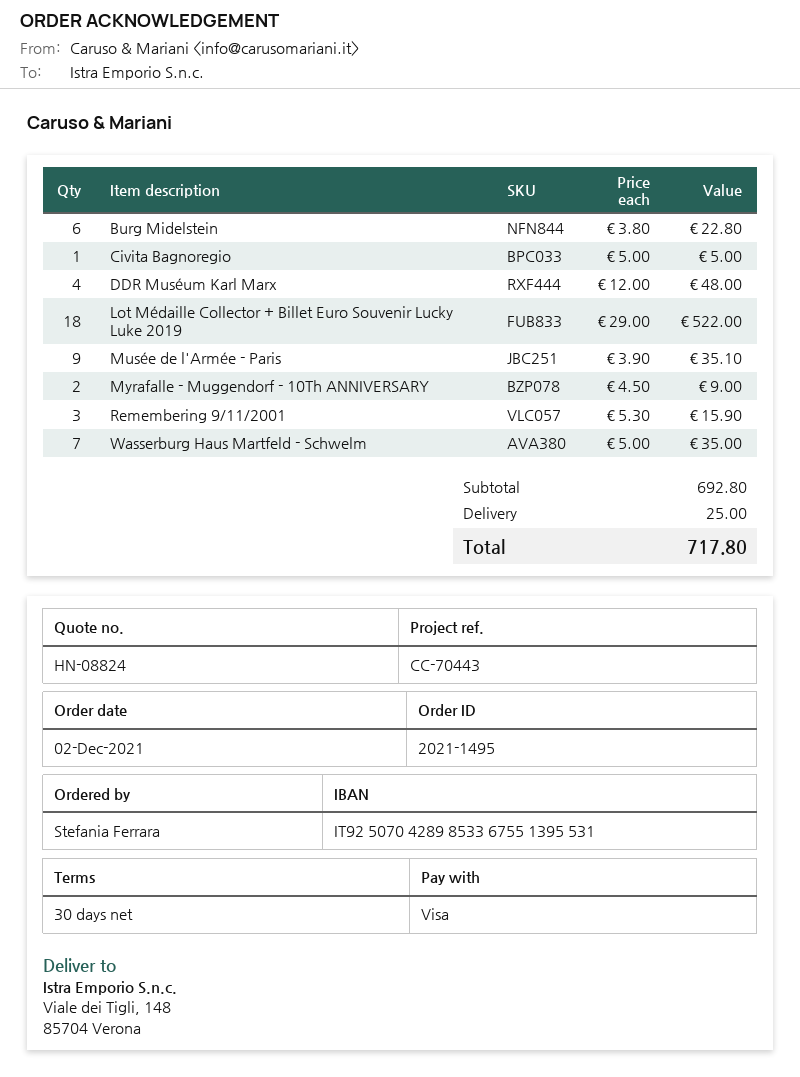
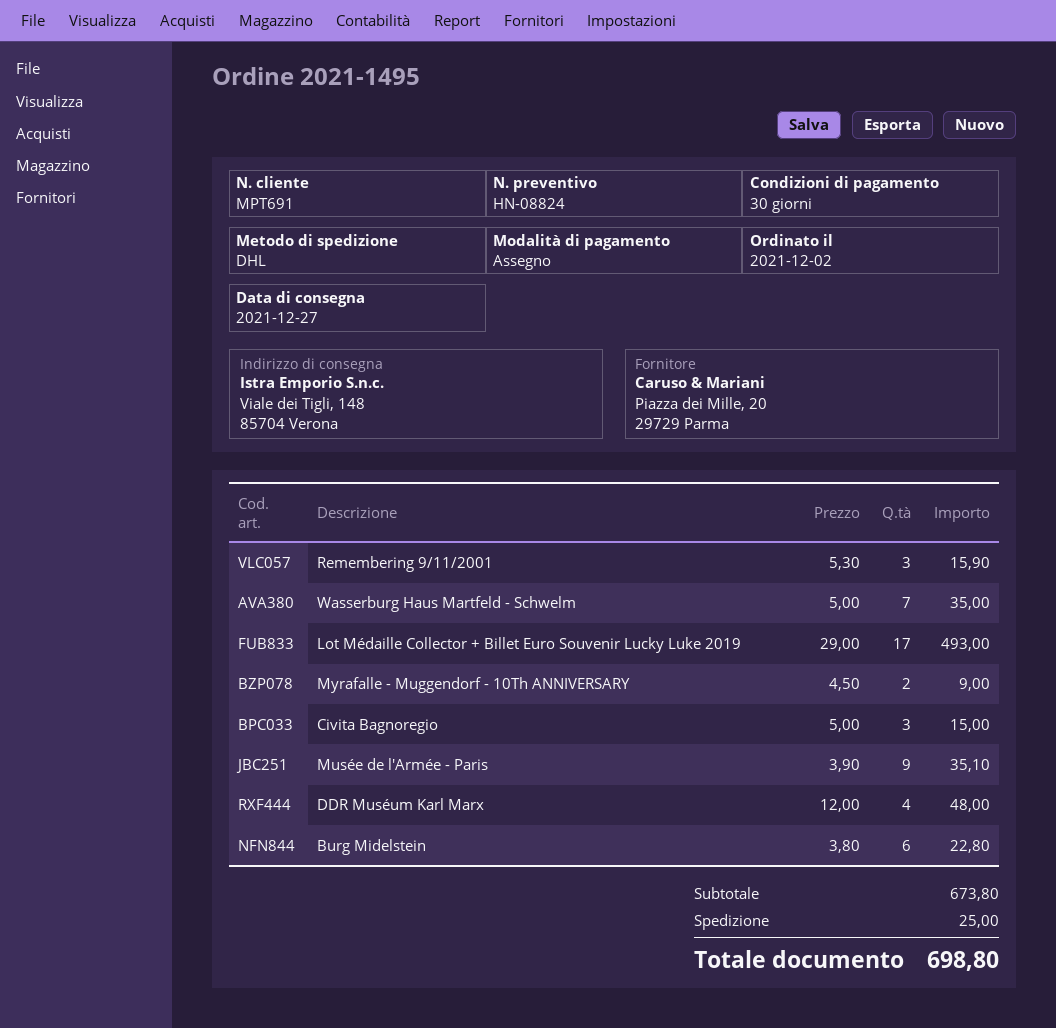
payment method: Visa -> cheque
Civita Bagnoregio: 1 x 5.00 = 5.00 -> 3 x 5.00 = 15.00
Lot Médaille Collector + Billet Euro Souvenir Lucky Luke 2019: 18 x 29.00 = 522.00 -> 17 x 29.00 = 493.00
subtotal: 692.80 -> 673.80
total: 717.80 -> 698.80

